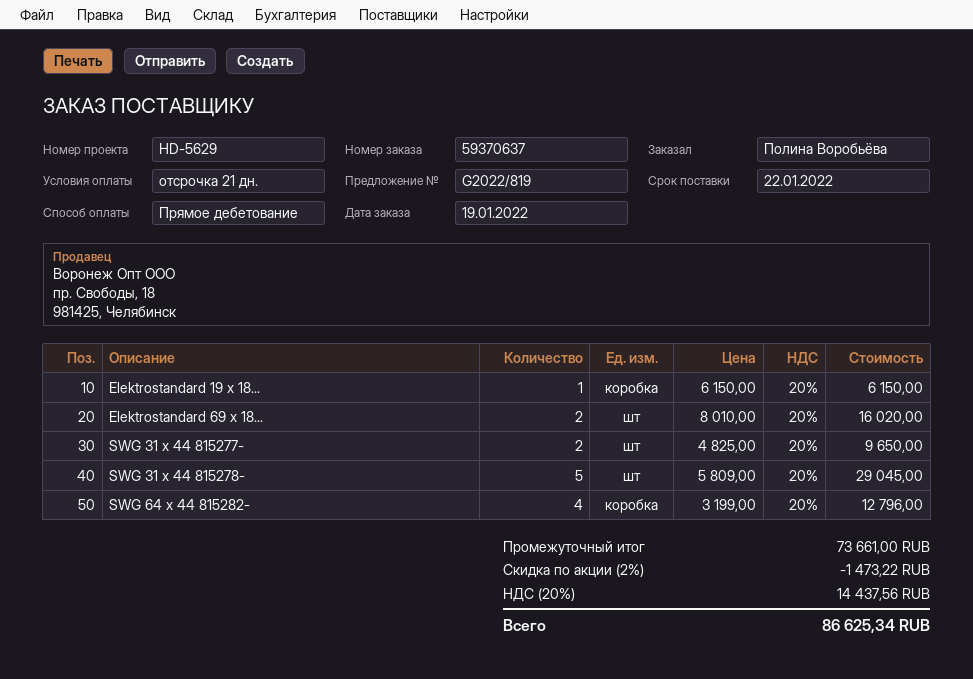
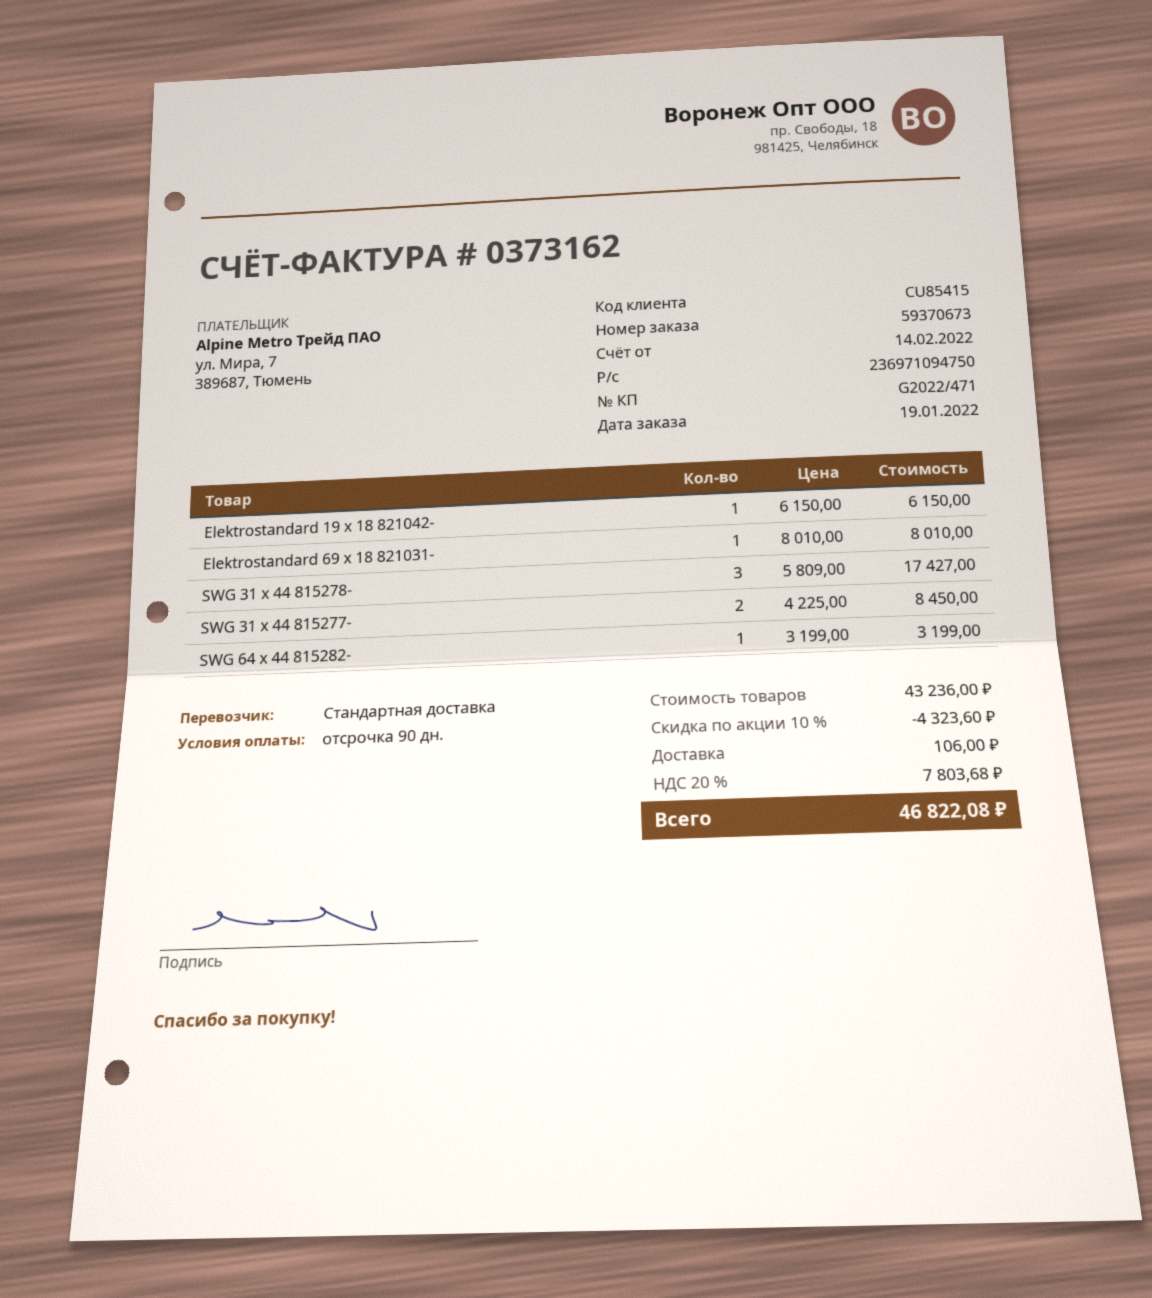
quote number: G2022/819 -> G2022/471
order number: 59370637 -> 59370673
payment terms: 21 days -> 90 days
Elektrostandard 69 x 18...: 2 x 8010.00 = 16020.00 -> 1 x 8010.00 = 8010.00
SWG 31 x 44 815277-: 2 x 4825.00 = 9650.00 -> 2 x 4225.00 = 8450.00
SWG 31 x 44 815278-: 5 x 5809.00 = 29045.00 -> 3 x 5809.00 = 17427.00
SWG 64 x 44 815282-: 4 x 3199.00 = 12796.00 -> 1 x 3199.00 = 3199.00
subtotal: 73661.00 -> 43236.00
discount: 2% = 1473.22 -> 10% = 4323.60
shipping: none -> 106.00
tax: 20% = 14437.56 -> 20% = 7803.68
total: 86625.34 -> 46822.08

